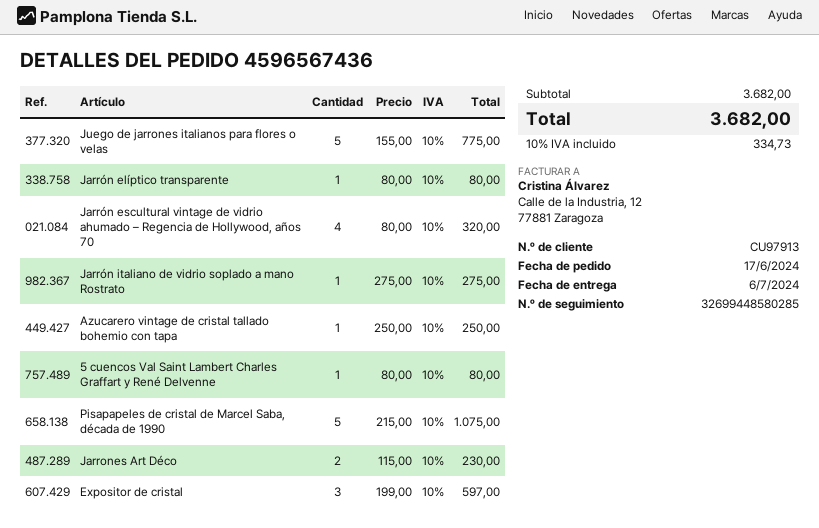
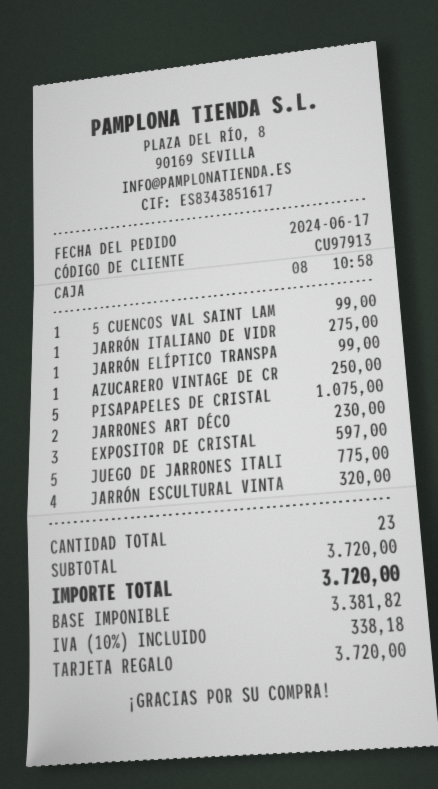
Jarrón elíptico transparente: 1 for 80.00 -> 1 for 99.00
5 cuencos Val Saint Lambert Charles Graffart y René Delvenne: 1 for 80.00 -> 1 for 99.00
subtotal: 3682.00 -> 3720.00
tax: 10% = 334.73 -> 10% = 338.18
total: 3682.00 -> 3720.00

